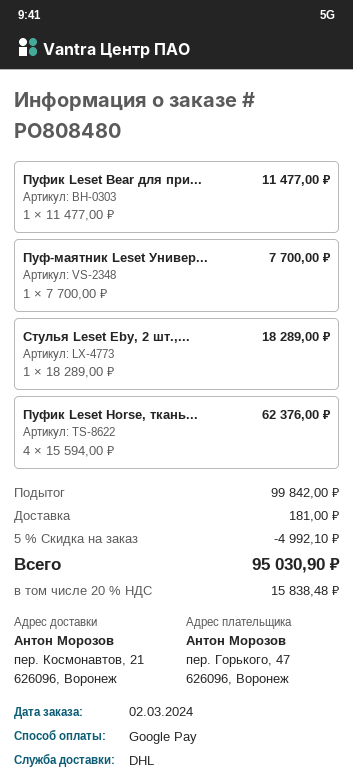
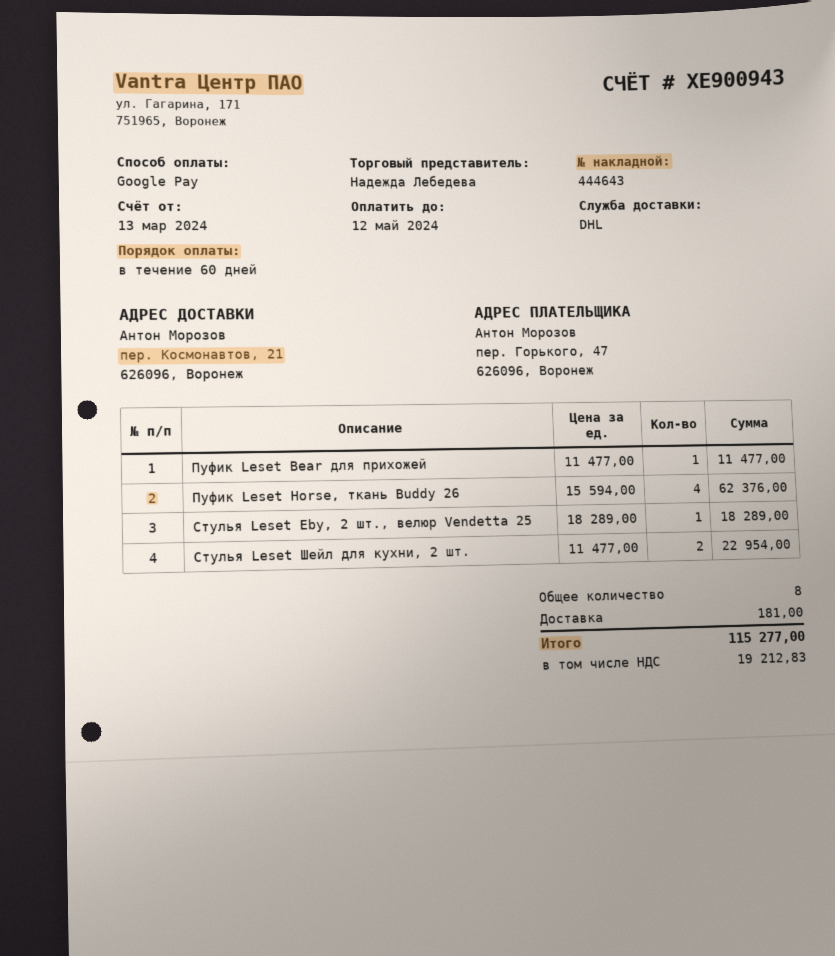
Пуф-маятник Leset Универ...: 1 x 7700.00 = 7700.00 -> none
Стулья Leset Шейл для кухни, 2 шт.: none -> 2 x 11477.00 = 22954.00
discount: 5% = 4992.10 -> none
tax: 15838.48 -> 19212.83
total: 95030.90 -> 115277.00

